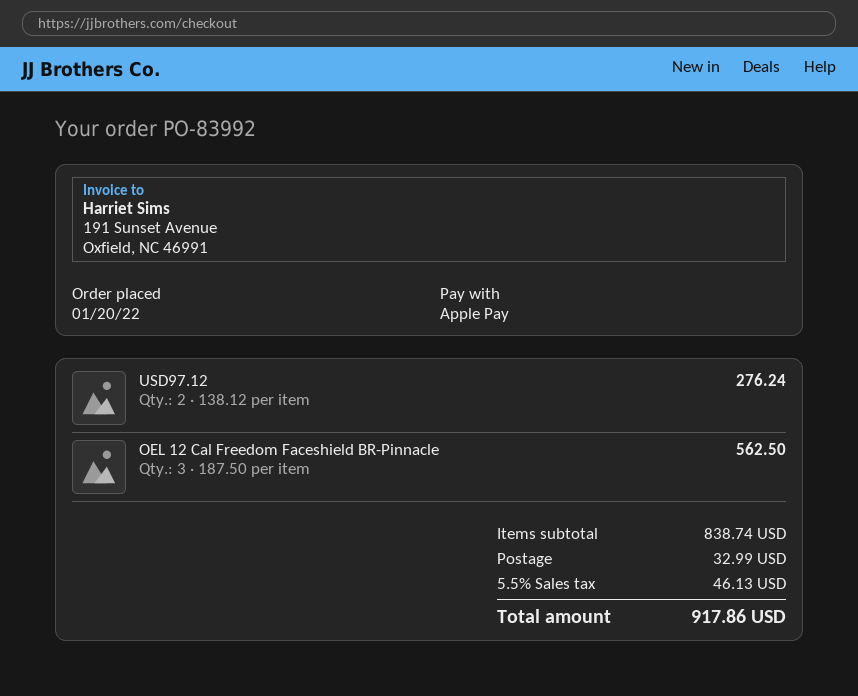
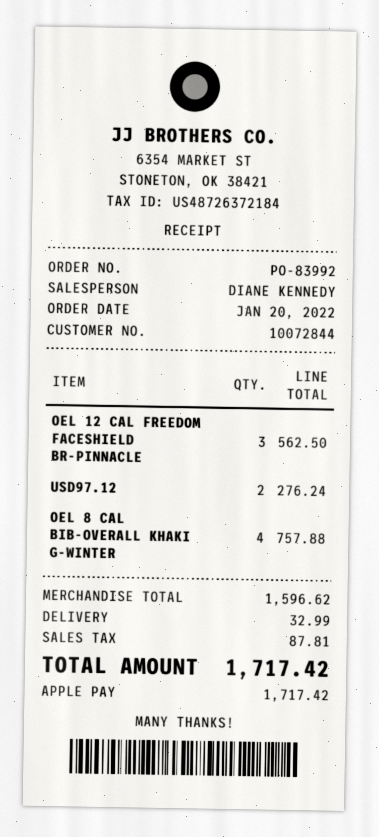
OEL 8 CAL BIB-OVERALL KHAKI G-WINTER: none -> 4 for 757.88
subtotal: 838.74 -> 1596.62
tax: 46.13 -> 87.81
total: 917.86 -> 1717.42

